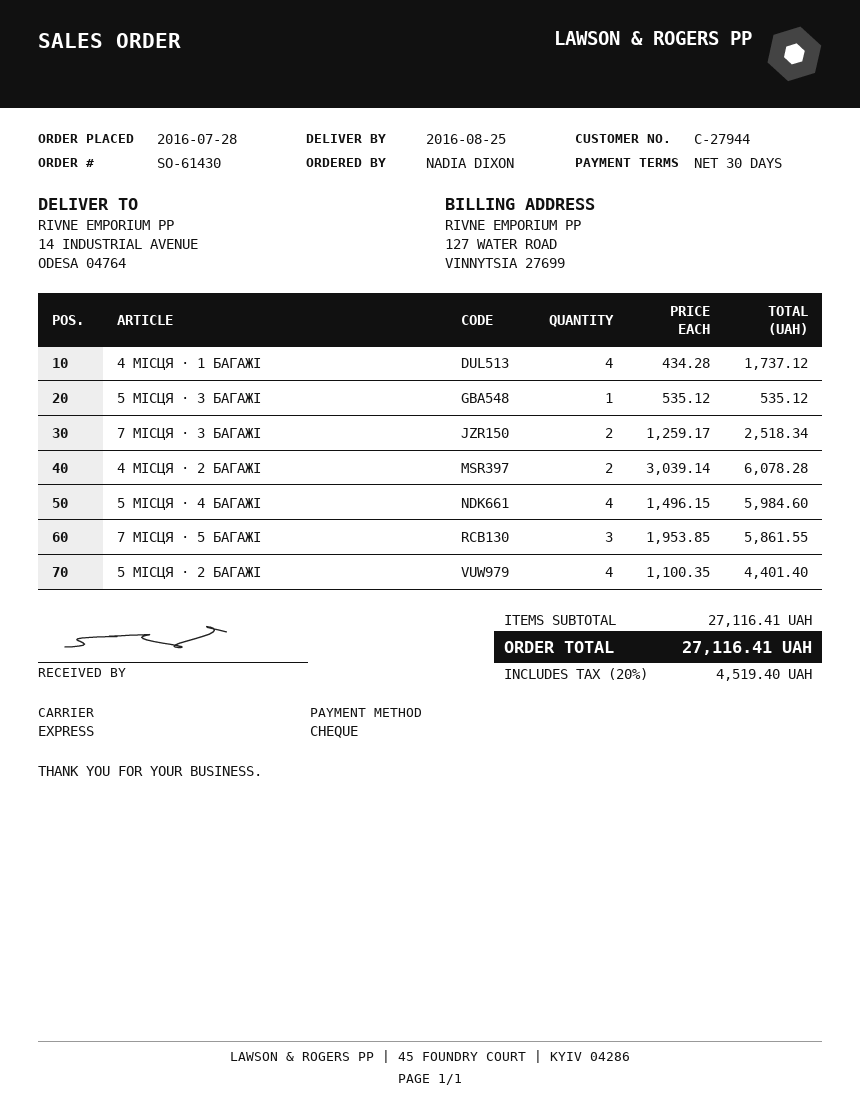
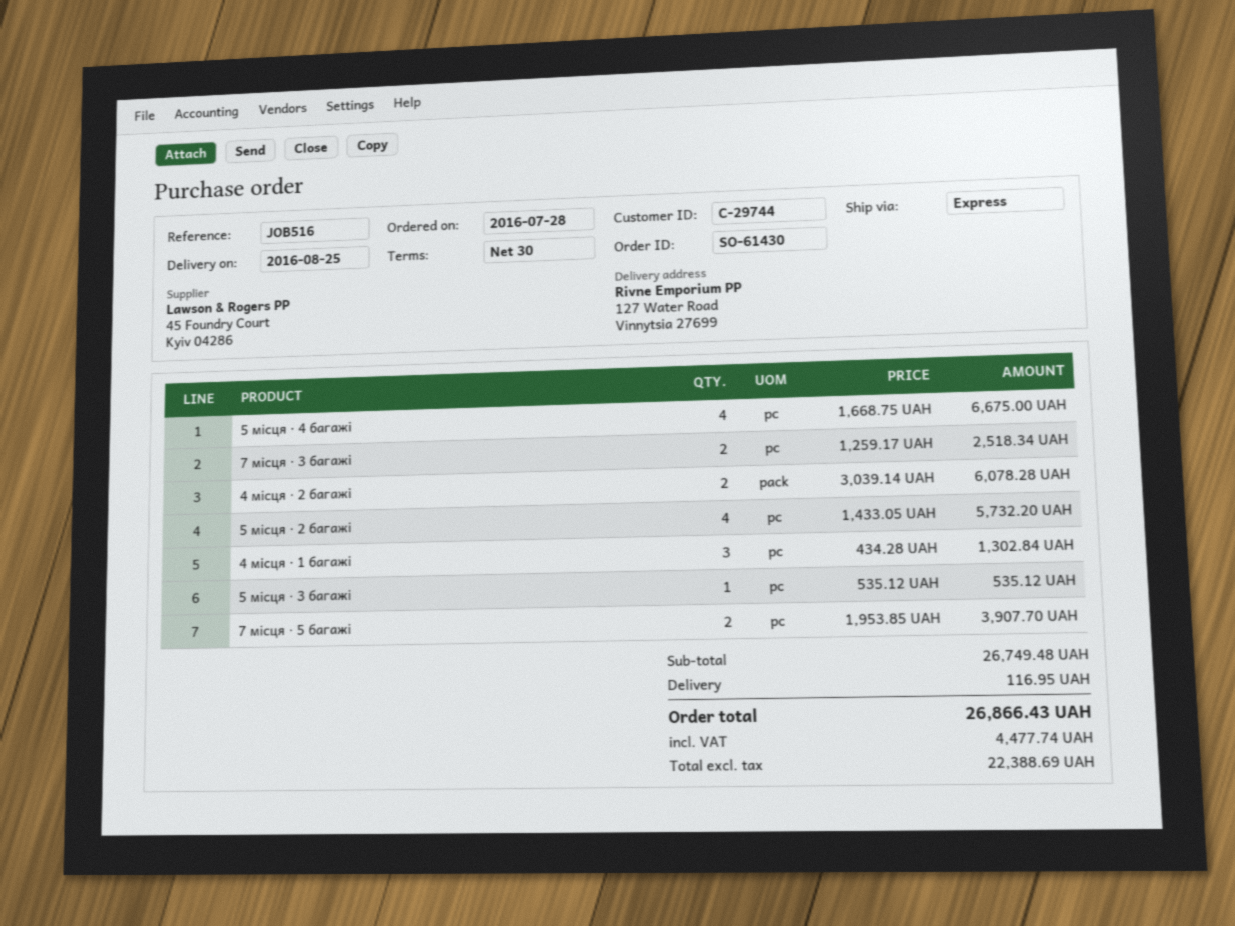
customer number: C-27944 -> C-29744
ship to: 14 INDUSTRIAL AVENUE, ODESA 04764 -> 127 Water Road, Vinnytsia 27699
4 МІСЦЯ · 1 БАГАЖІ: 4 x 434.28 = 1737.12 -> 3 x 434.28 = 1302.84
5 МІСЦЯ · 4 БАГАЖІ: 4 x 1496.15 = 5984.60 -> 4 x 1668.75 = 6675.00
7 МІСЦЯ · 5 БАГАЖІ: 3 x 1953.85 = 5861.55 -> 2 x 1953.85 = 3907.70
5 МІСЦЯ · 2 БАГАЖІ: 4 x 1100.35 = 4401.40 -> 4 x 1433.05 = 5732.20
subtotal: 27116.41 -> 26749.48
shipping: none -> 116.95
tax: 4519.40 -> 4477.74
total: 27116.41 -> 26866.43

